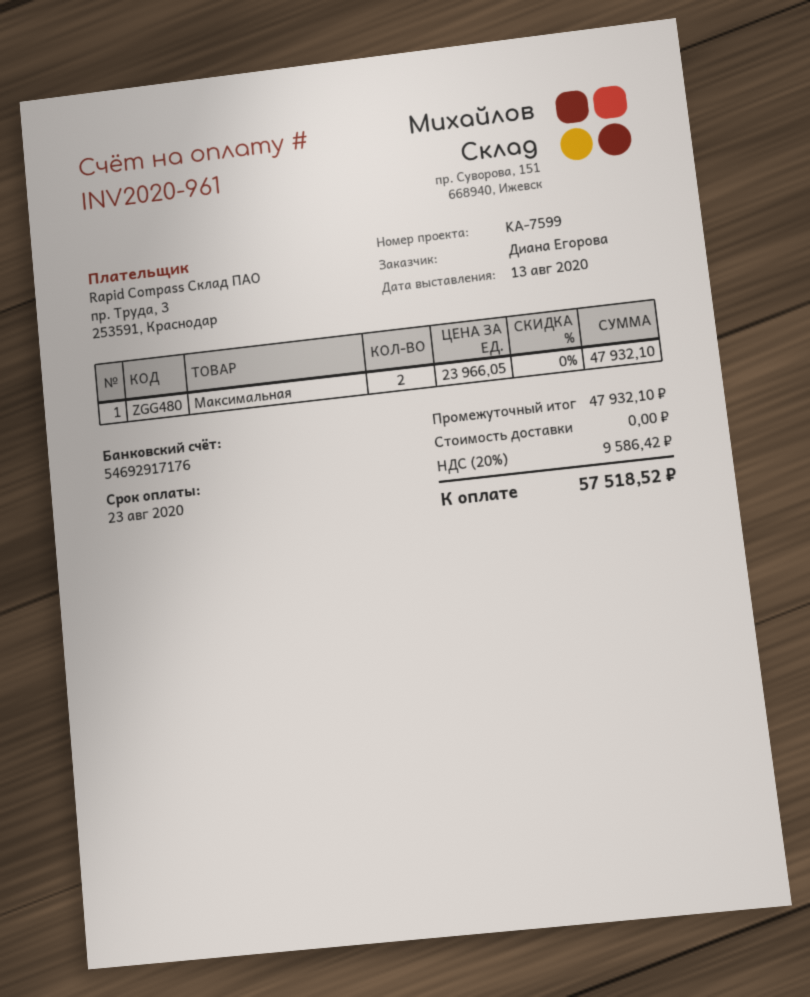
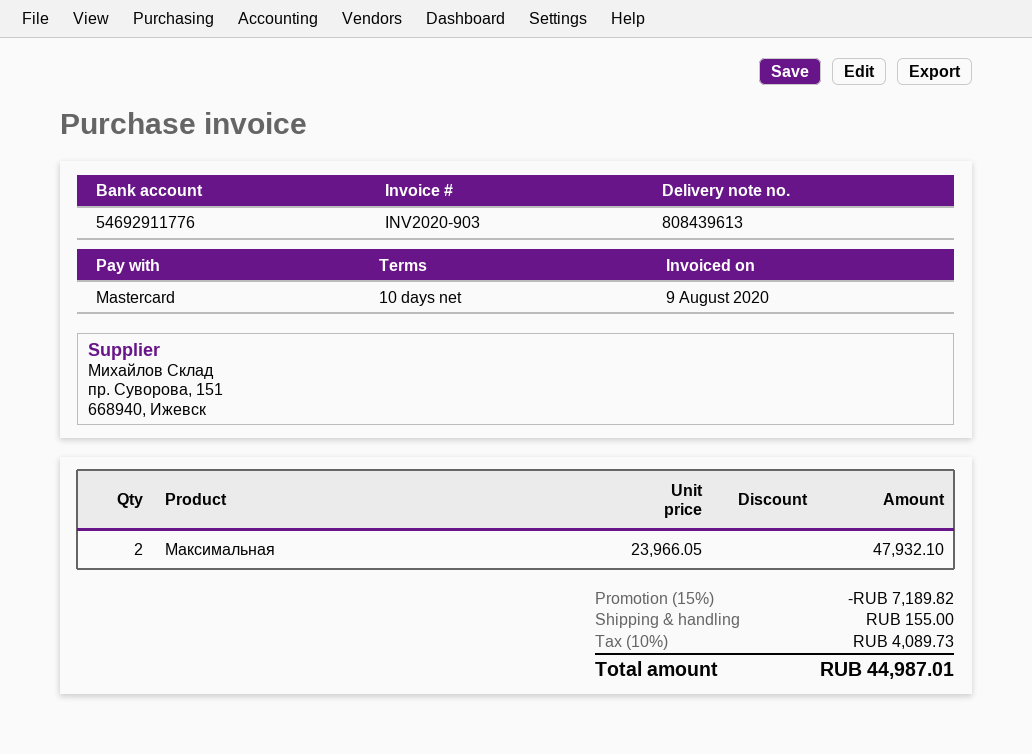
invoice number: INV2020-961 -> INV2020-903
invoice date: 2020-08-13 -> 2020-08-09
bank account: 54692917176 -> 54692911776
discount: none -> 15% = 7189.82
shipping: 0.00 -> 155.00
tax: 20% = 9586.42 -> 10% = 4089.73
total: 57518.52 -> 44987.01

